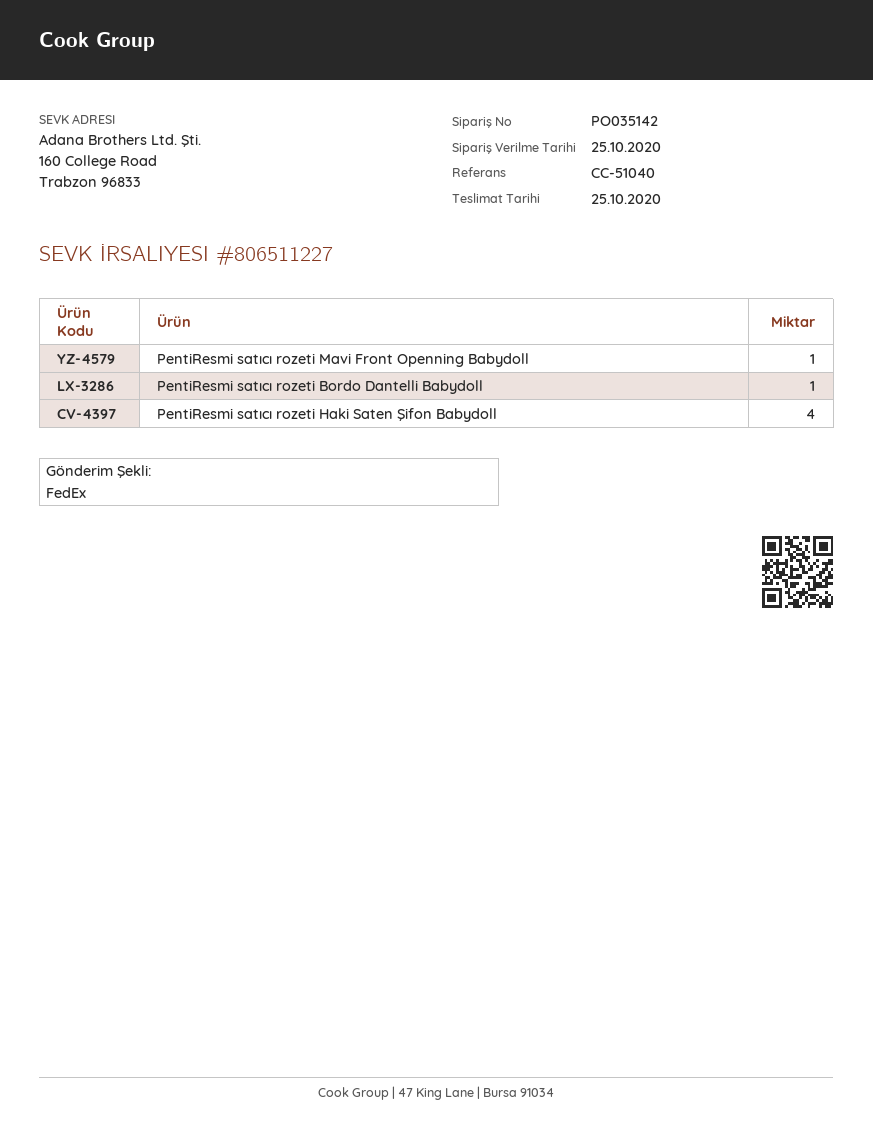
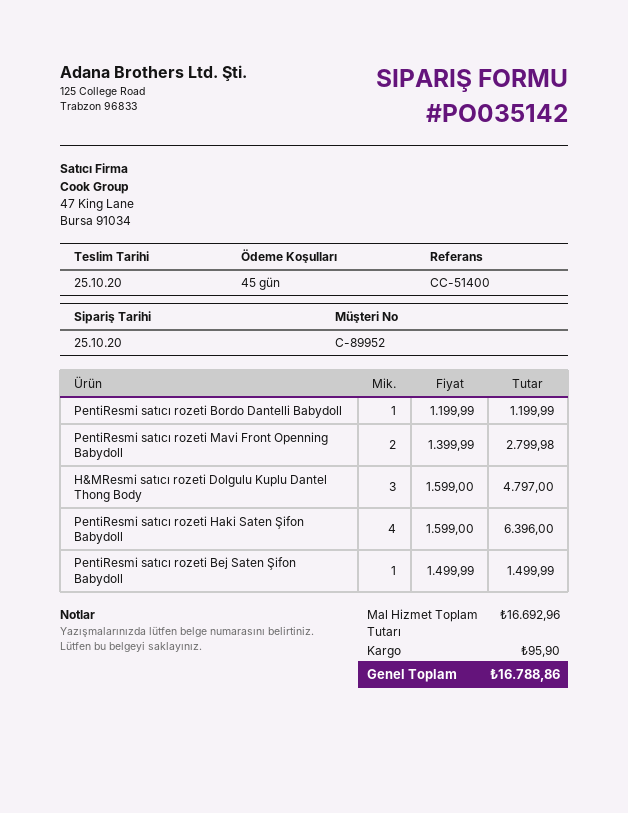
reference: CC-51040 -> CC-51400
PentiResmi satıcı rozeti Mavi Front Openning Babydoll: 1 -> 2
H&MResmi satıcı rozeti Dolgulu Kuplu Dantel Thong Body: none -> 3
PentiResmi satıcı rozeti Bej Saten Şifon Babydoll: none -> 1

